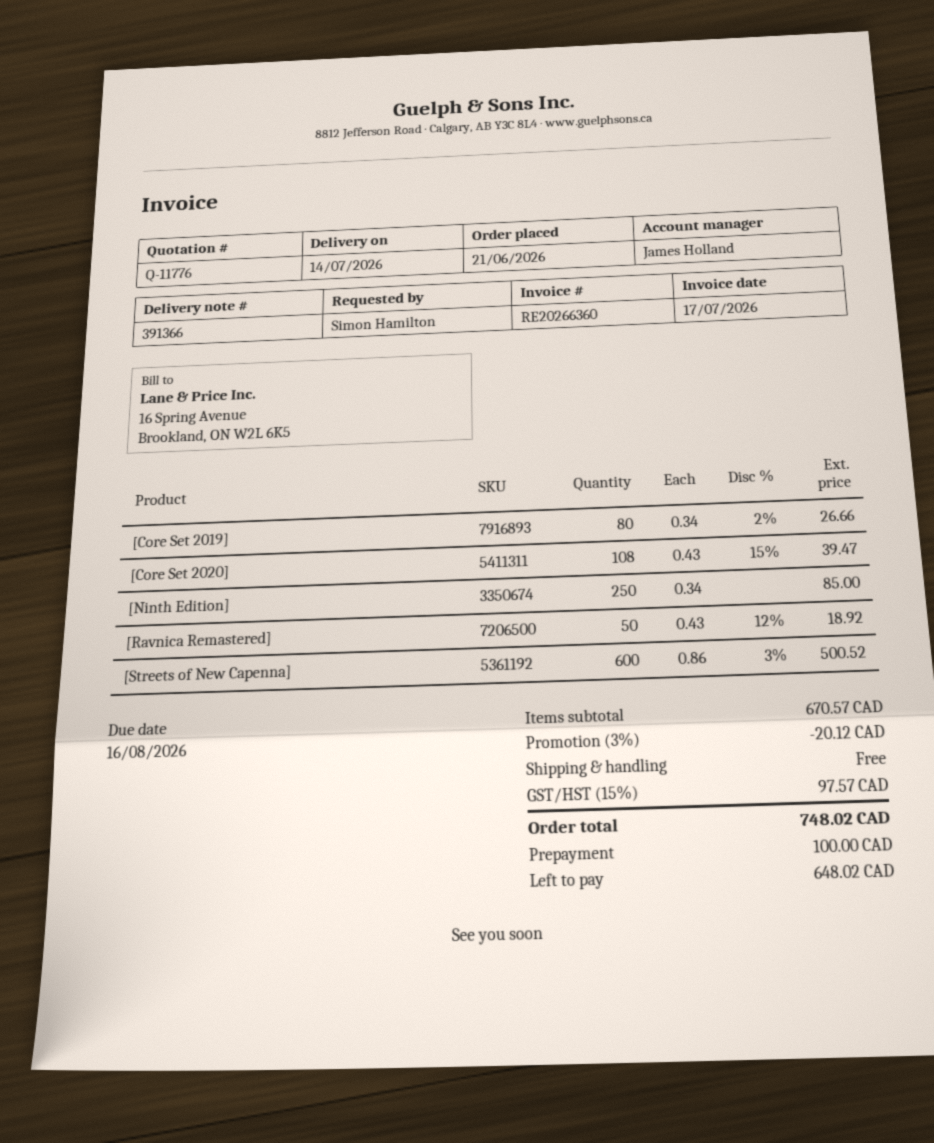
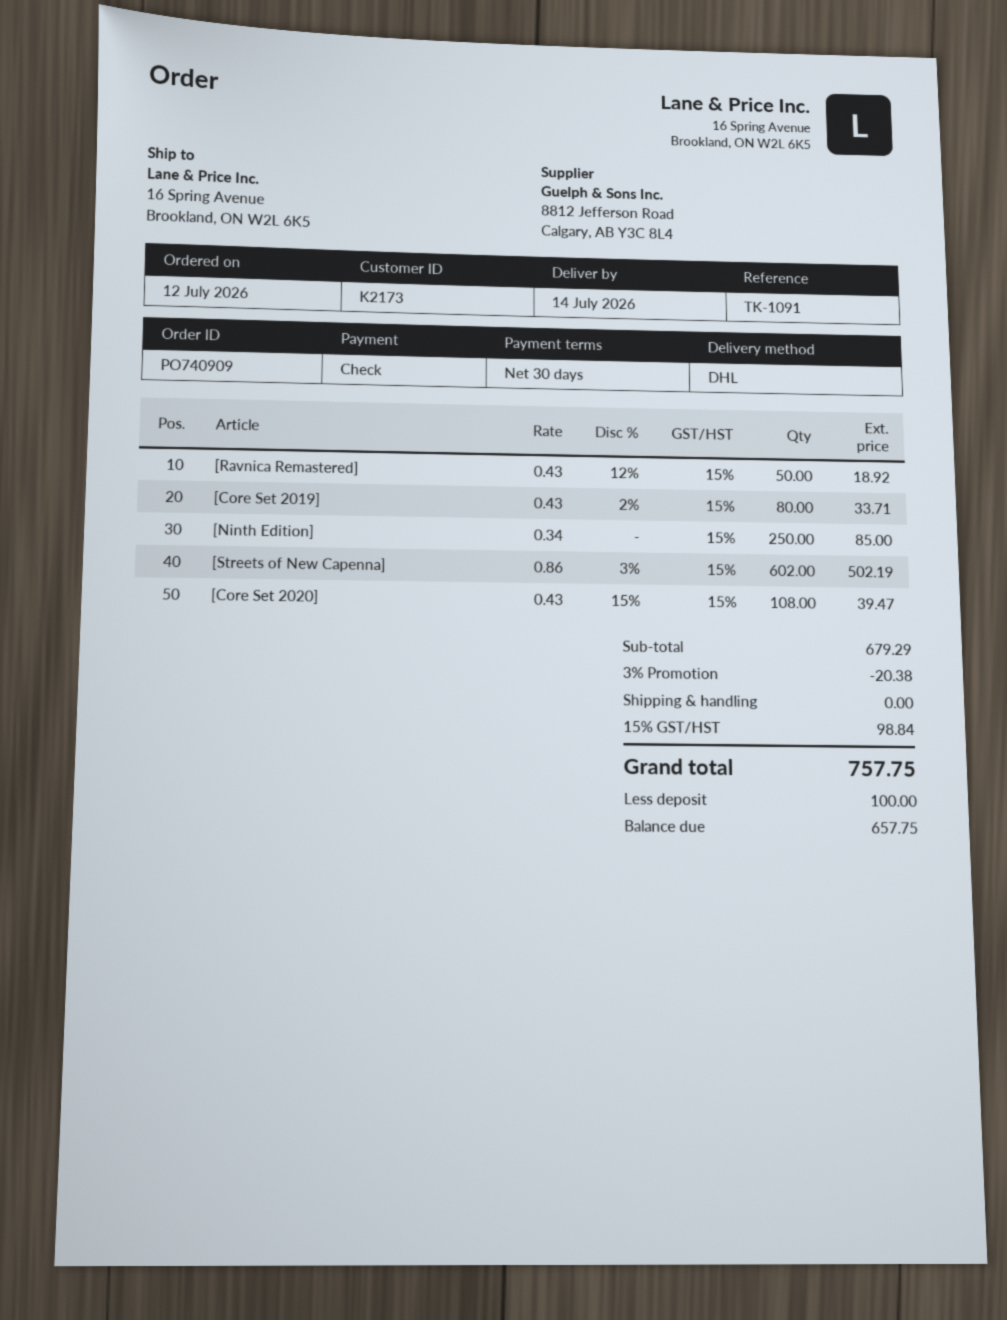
order date: 2026-06-21 -> 2026-07-12
[Core Set 2019]: 80 x 0.34 - 2% = 26.66 -> 80 x 0.43 - 2% = 33.71
[Streets of New Capenna]: 600 x 0.86 - 3% = 500.52 -> 602 x 0.86 - 3% = 502.19
subtotal: 670.57 -> 679.29
discount: 3% = 20.12 -> 3% = 20.38
tax: 15% = 97.57 -> 15% = 98.84
total: 748.02 -> 757.75
balance: 648.02 -> 657.75

